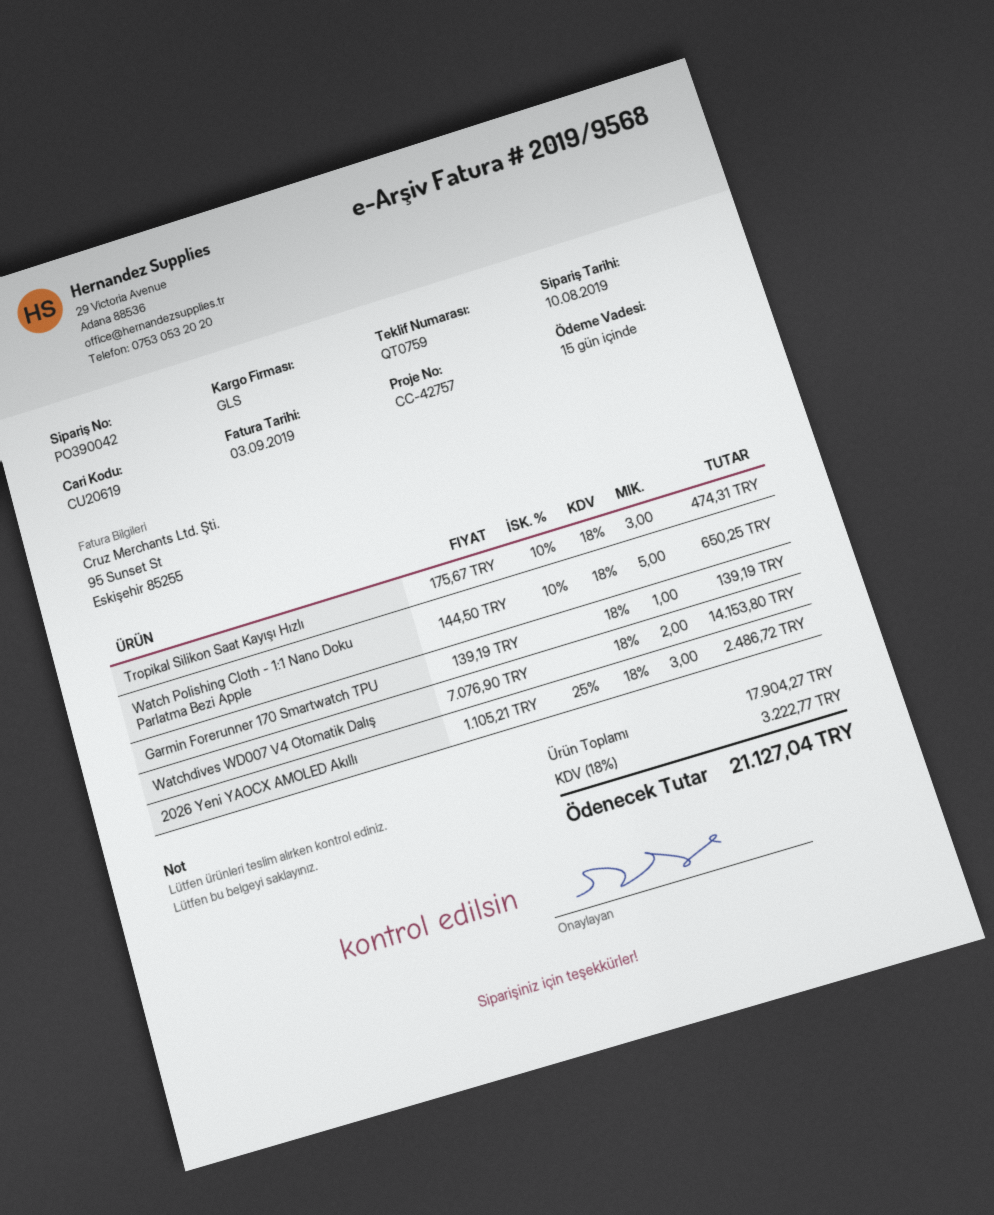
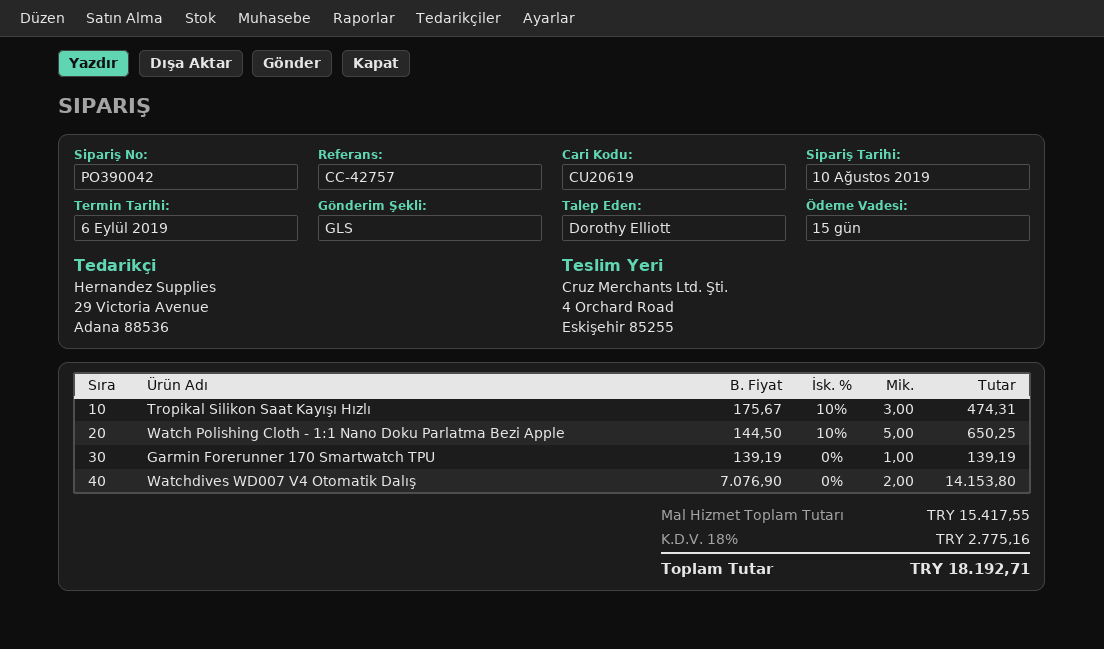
2026 Yeni YAOCX AMOLED Akıllı: 3 x 1105.21 - 25% = 2486.72 -> none
subtotal: 17904.27 -> 15417.55
tax: 18% = 3222.77 -> 18% = 2775.16
total: 21127.04 -> 18192.71

